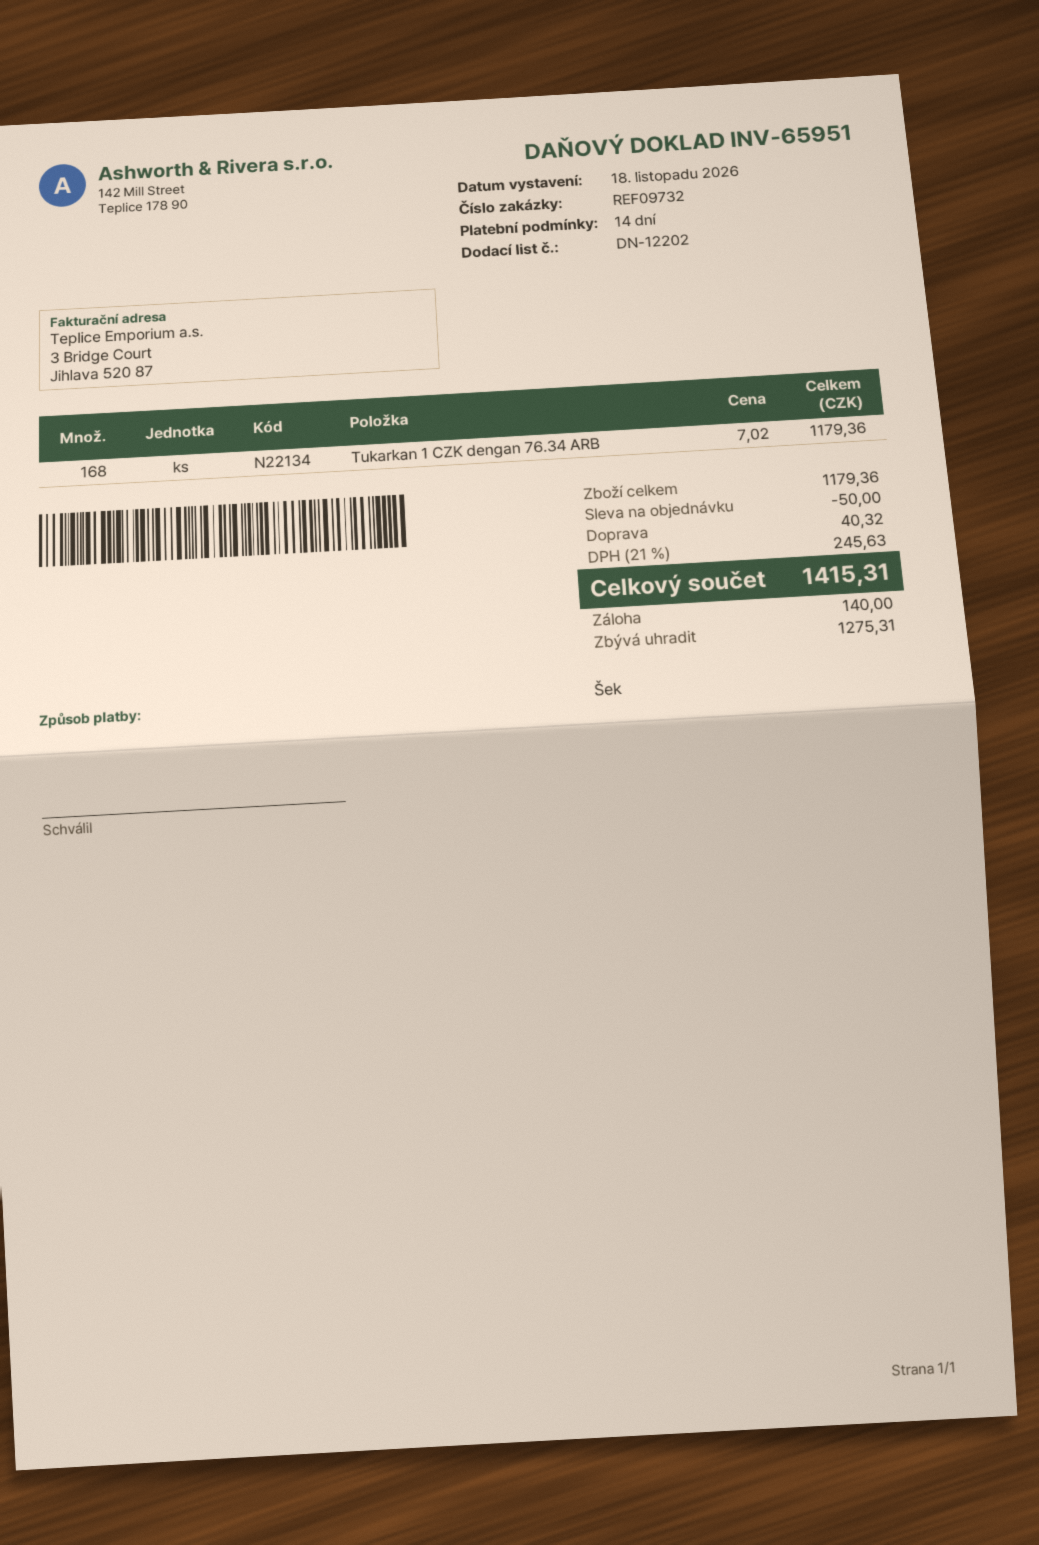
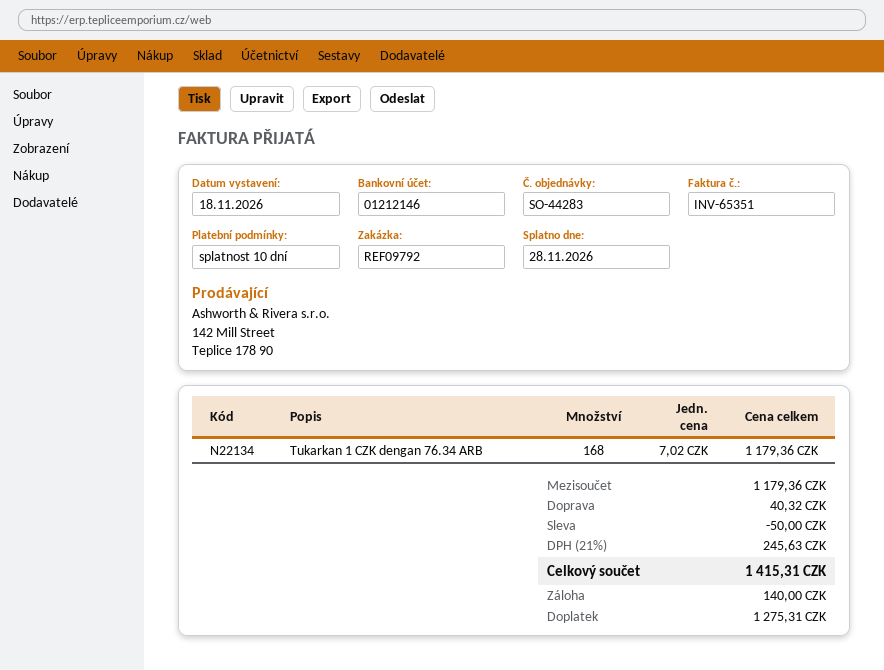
invoice number: INV-65951 -> INV-65351
payment terms: 14 days -> 10 days
reference: REF09732 -> REF09792

